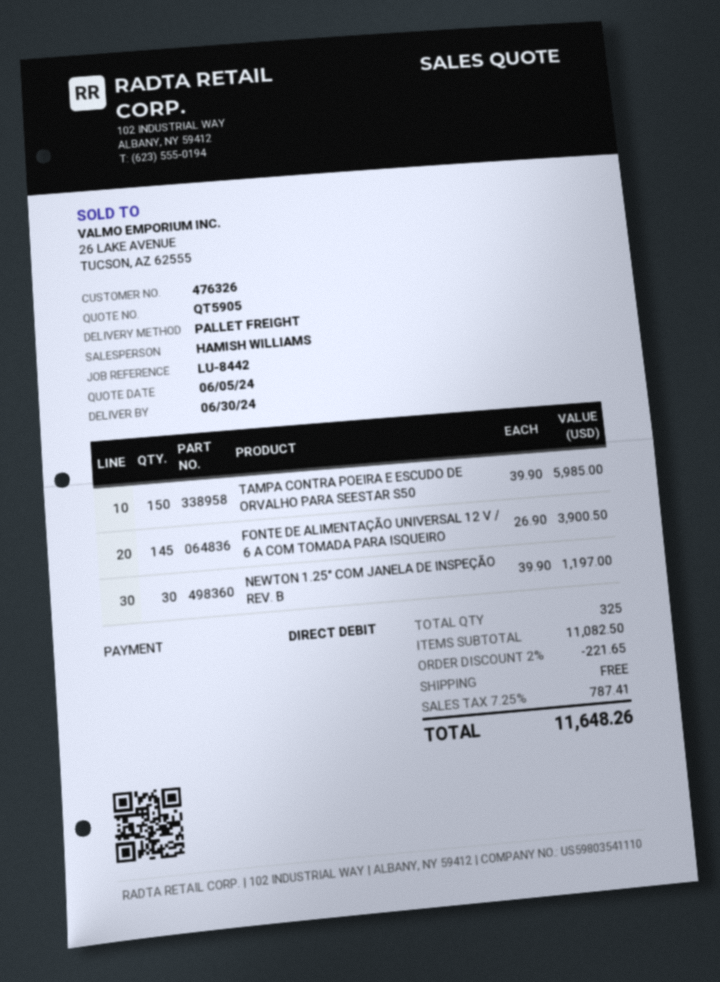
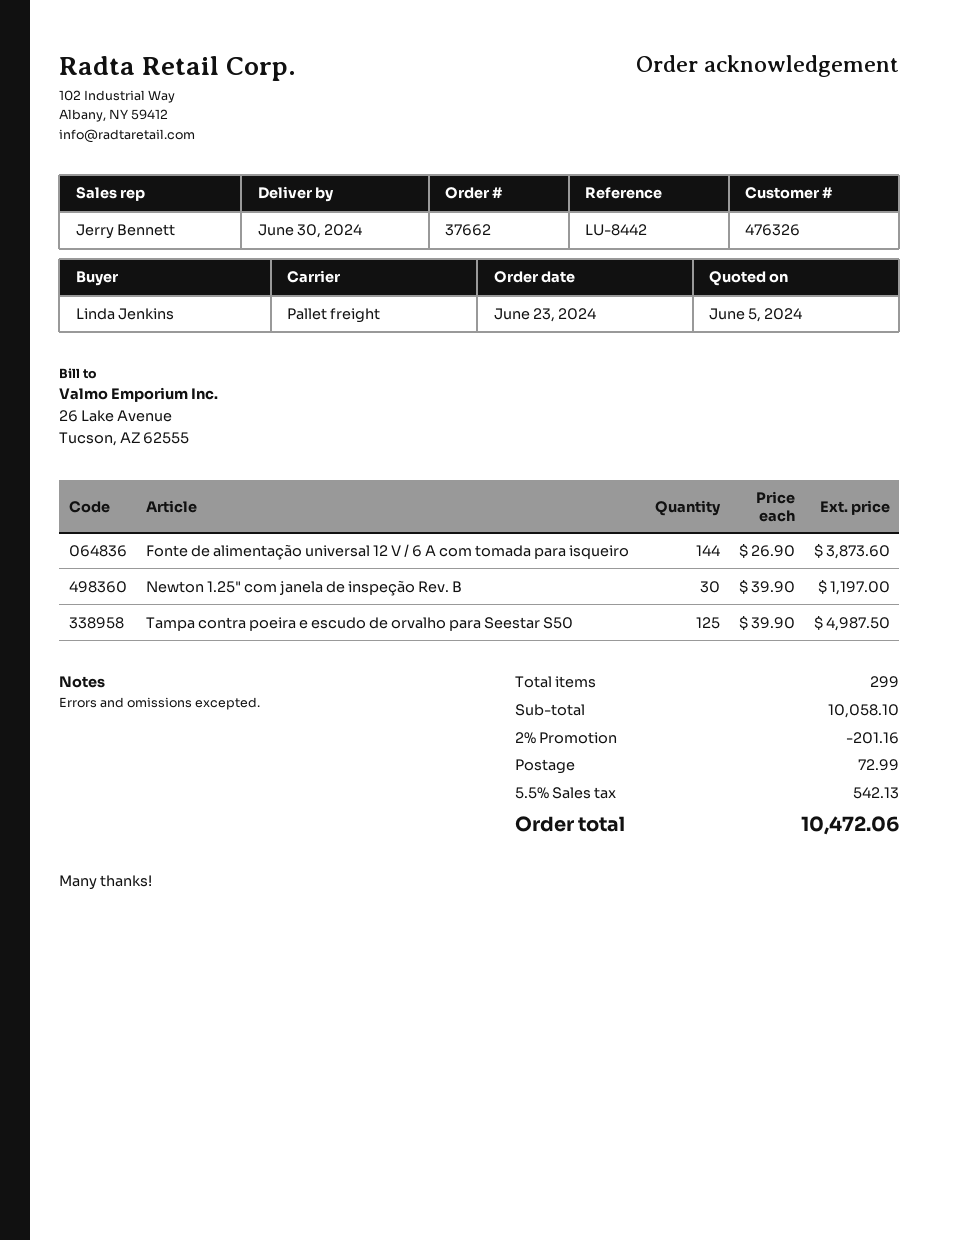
sales rep: HAMISH WILLIAMS -> Jerry Bennett
TAMPA CONTRA POEIRA E ESCUDO DE ORVALHO PARA SEESTAR S50: 150 x 39.90 = 5985.00 -> 125 x 39.90 = 4987.50
FONTE DE ALIMENTAÇÃO UNIVERSAL 12 V / 6 A COM TOMADA PARA ISQUEIRO: 145 x 26.90 = 3900.50 -> 144 x 26.90 = 3873.60
total quantity: 325 -> 299
subtotal: 11082.50 -> 10058.10
discount: 2% = 221.65 -> 2% = 201.16
shipping: 0.00 -> 72.99
tax: 7.25% = 787.41 -> 5.5% = 542.13
total: 11648.26 -> 10472.06

